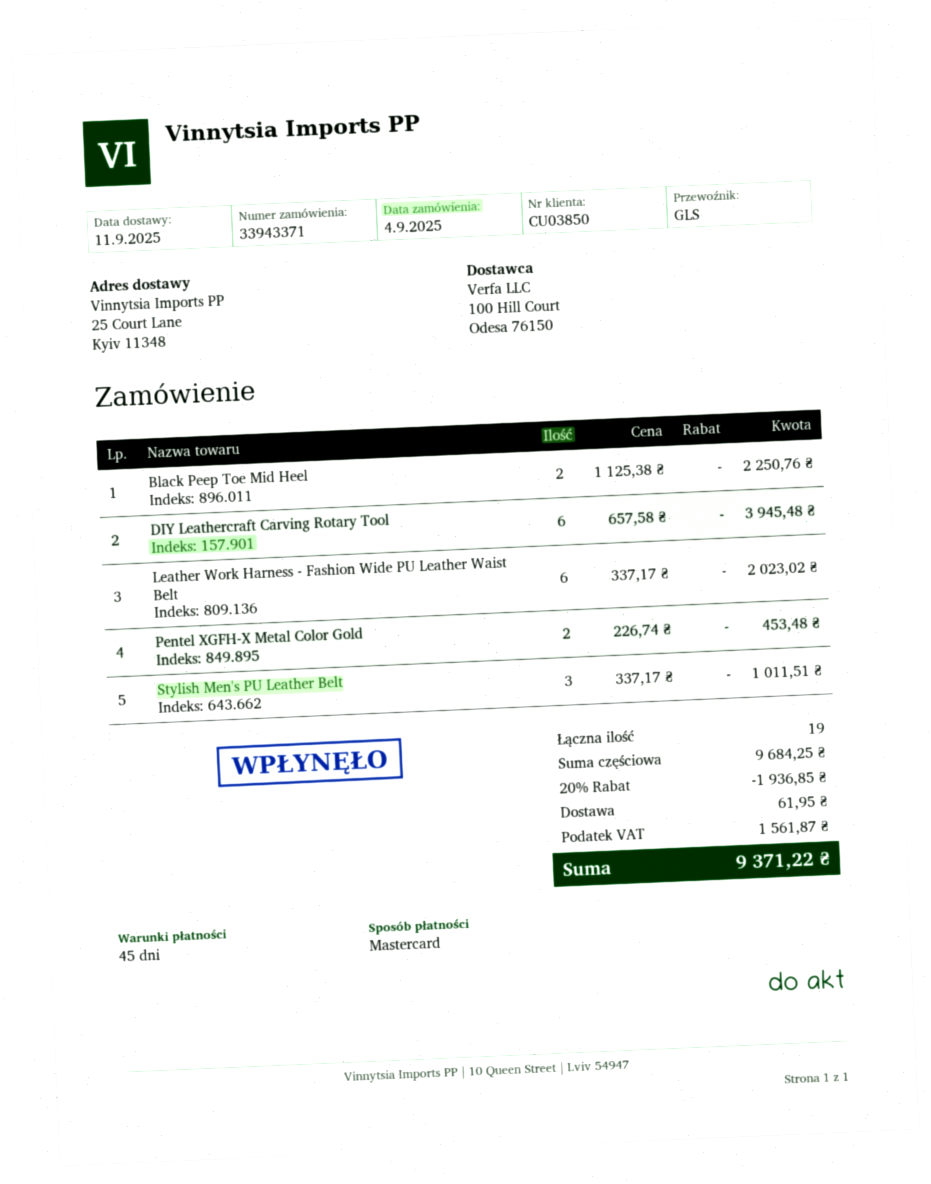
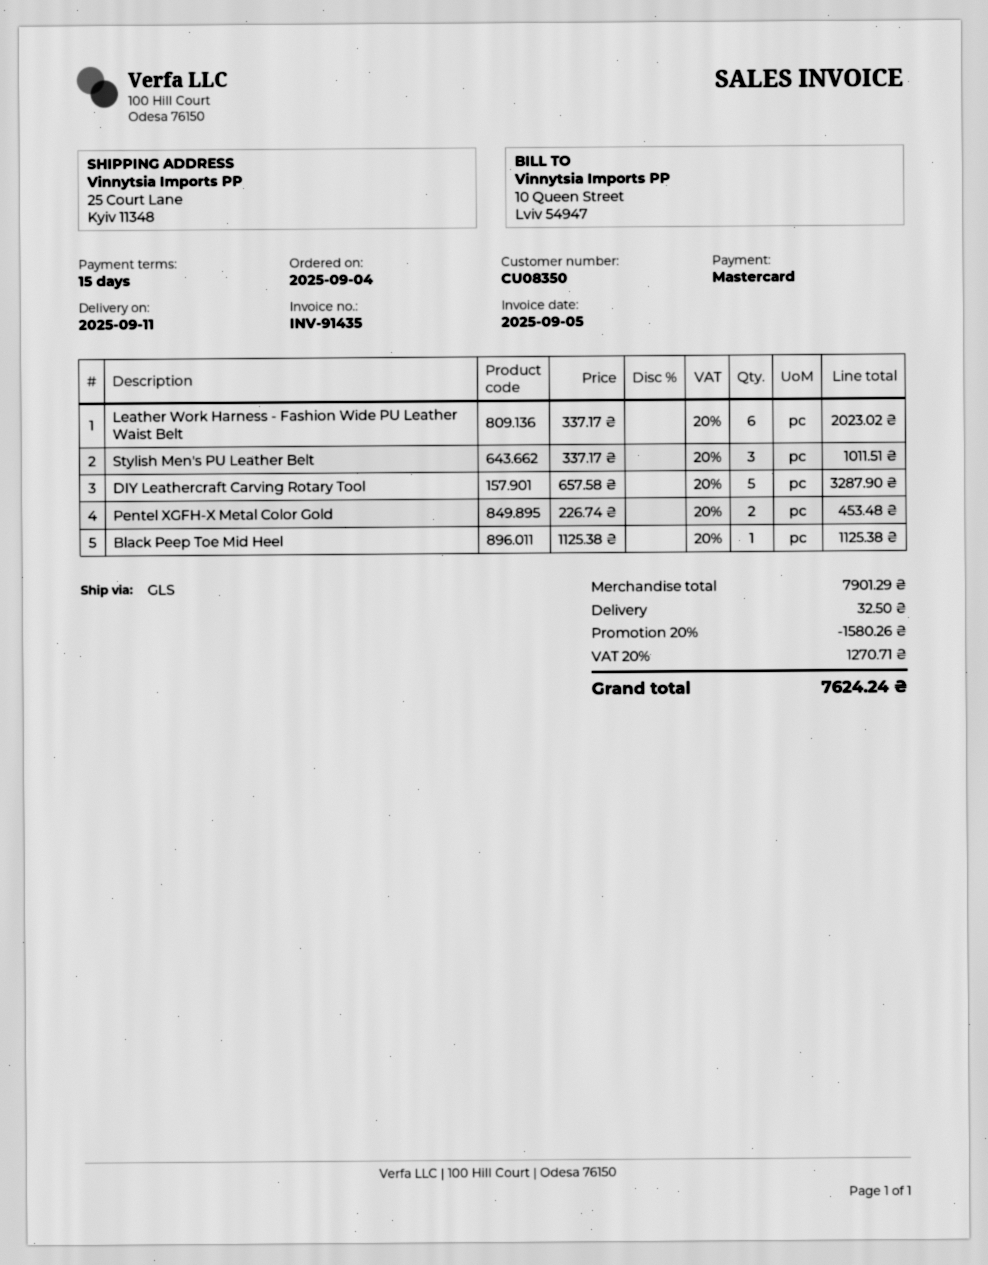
payment terms: 45 days -> 15 days
customer number: CU03850 -> CU08350
Black Peep Toe Mid Heel: 2 x 1125.38 = 2250.76 -> 1 x 1125.38 = 1125.38
DIY Leathercraft Carving Rotary Tool: 6 x 657.58 = 3945.48 -> 5 x 657.58 = 3287.90
subtotal: 9684.25 -> 7901.29
discount: 20% = 1936.85 -> 20% = 1580.26
shipping: 61.95 -> 32.50
tax: 1561.87 -> 1270.71
total: 9371.22 -> 7624.24

